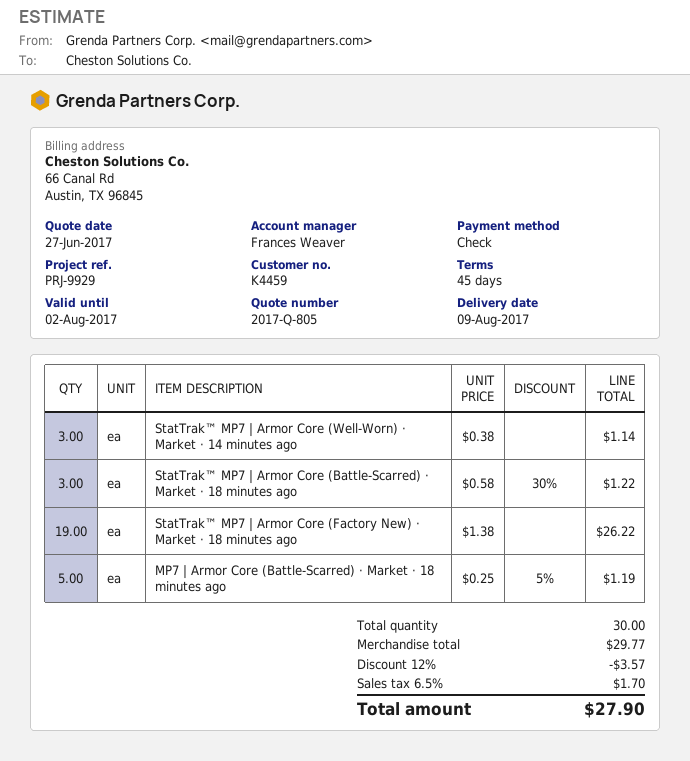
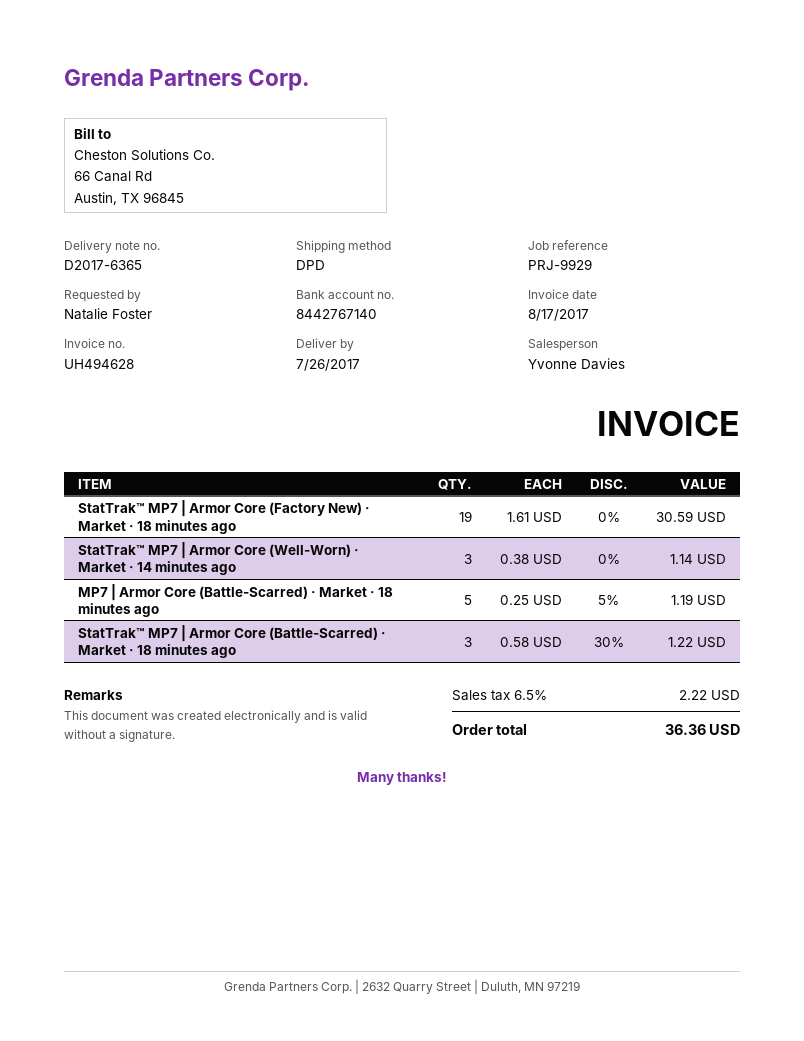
delivery date: 2017-08-09 -> 2017-07-26
sales rep: Frances Weaver -> Yvonne Davies
StatTrak™ MP7 | Armor Core (Factory New) · Market · 18 minutes ago: 19 x 1.38 = 26.22 -> 19 x 1.61 = 30.59
discount: 12% = 3.57 -> none
tax: 6.5% = 1.70 -> 6.5% = 2.22
total: 27.90 -> 36.36

